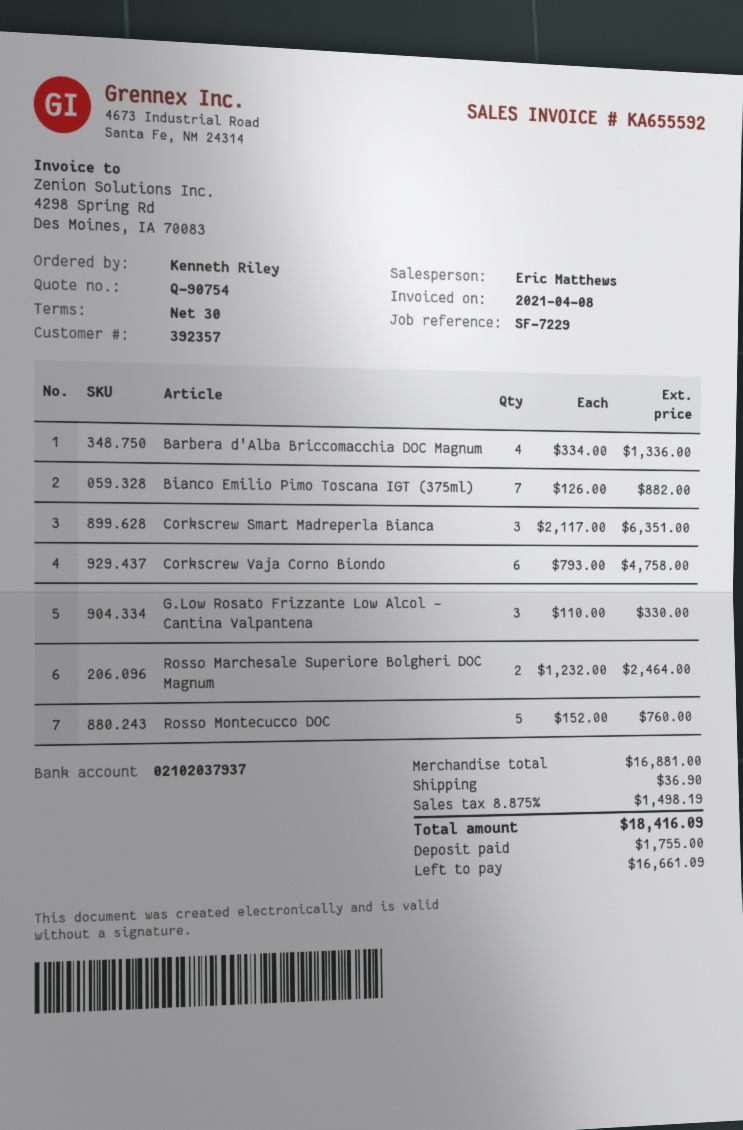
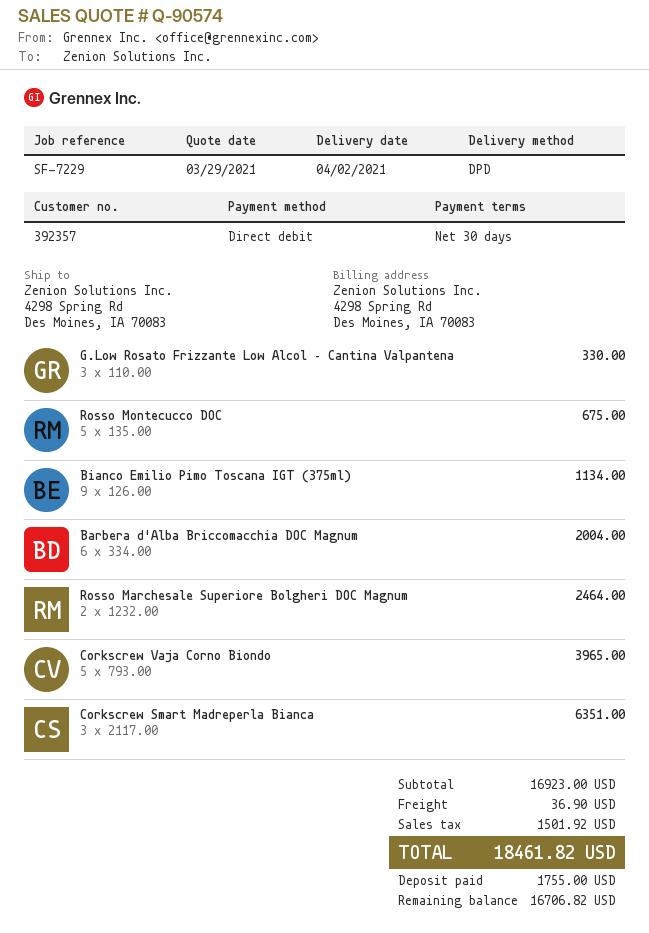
quote number: Q-90754 -> Q-90574
Barbera d'Alba Briccomacchia DOC Magnum: 4 x 334.00 = 1336.00 -> 6 x 334.00 = 2004.00
Bianco Emilio Pimo Toscana IGT (375ml): 7 x 126.00 = 882.00 -> 9 x 126.00 = 1134.00
Corkscrew Vaja Corno Biondo: 6 x 793.00 = 4758.00 -> 5 x 793.00 = 3965.00
Rosso Montecucco DOC: 5 x 152.00 = 760.00 -> 5 x 135.00 = 675.00
subtotal: 16881.00 -> 16923.00
tax: 1498.19 -> 1501.92
total: 18416.09 -> 18461.82
balance: 16661.09 -> 16706.82

